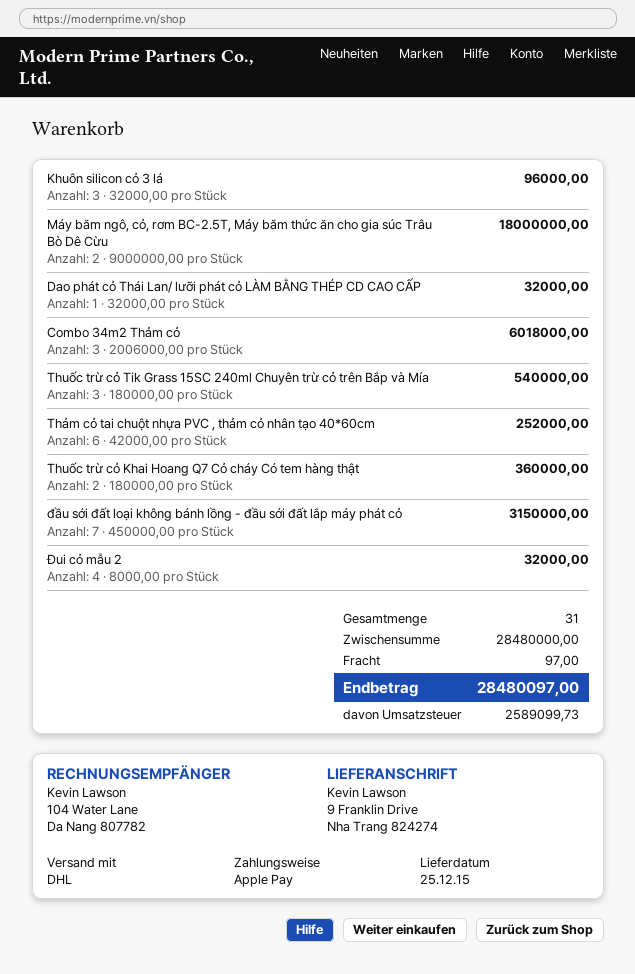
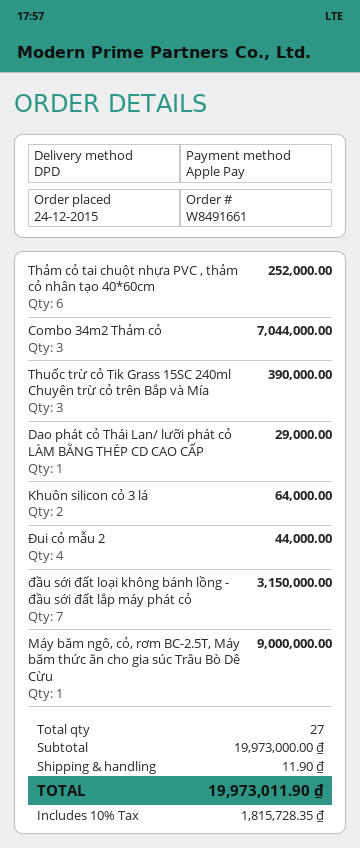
shipping method: DHL -> DPD
Khuôn silicon cỏ 3 lá: 3 for 96000.00 -> 2 for 64000.00
Máy băm ngô, cỏ, rơm BC-2.5T, Máy băm thức ăn cho gia súc Trâu Bò Dê Cừu: 2 for 18000000.00 -> 1 for 9000000.00
Dao phát cỏ Thái Lan/ lưỡi phát cỏ LÀM BẰNG THÉP CD CAO CẤP: 1 for 32000.00 -> 1 for 29000.00
Combo 34m2 Thảm cỏ: 3 for 6018000.00 -> 3 for 7044000.00
Thuốc trừ cỏ Tik Grass 15SC 240ml Chuyên trừ cỏ trên Bắp và Mía: 3 for 540000.00 -> 3 for 390000.00
Thuốc trừ cỏ Khai Hoang Q7 Cỏ cháy Có tem hàng thật: 2 for 360000.00 -> none
Đui cỏ mẫu 2: 4 for 32000.00 -> 4 for 44000.00
total quantity: 31 -> 27
subtotal: 28480000.00 -> 19973000.00
shipping: 97.00 -> 11.90
tax: 2589099.73 -> 1815728.35
total: 28480097.00 -> 19973011.90

